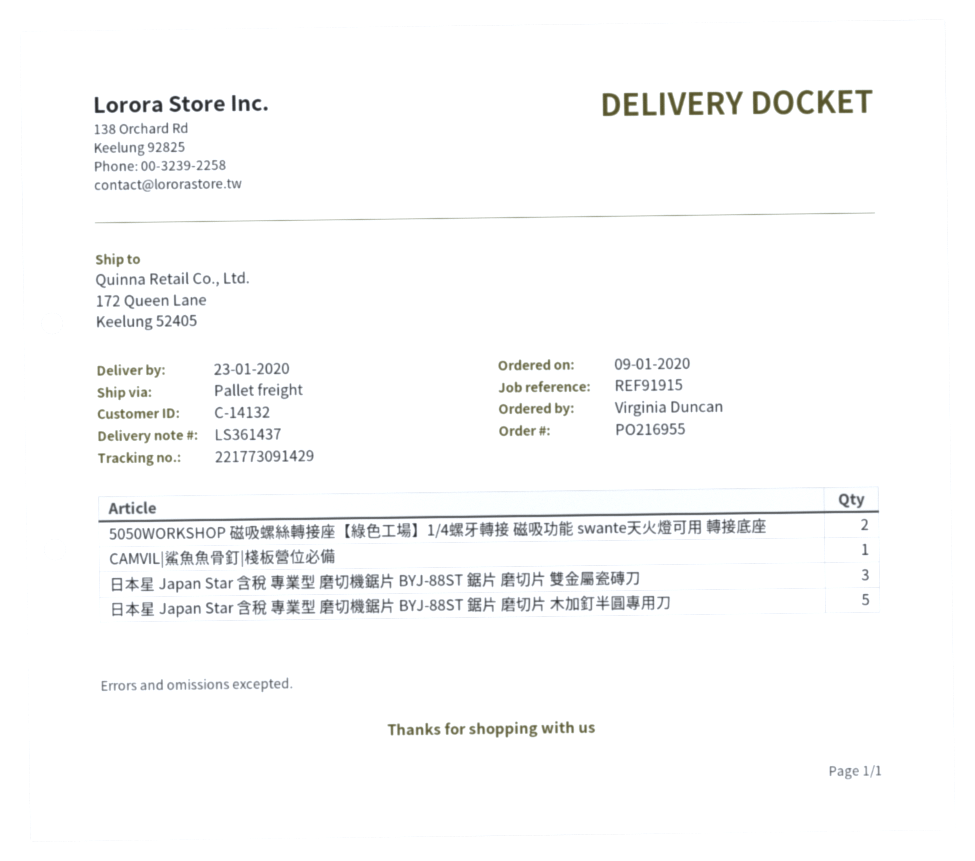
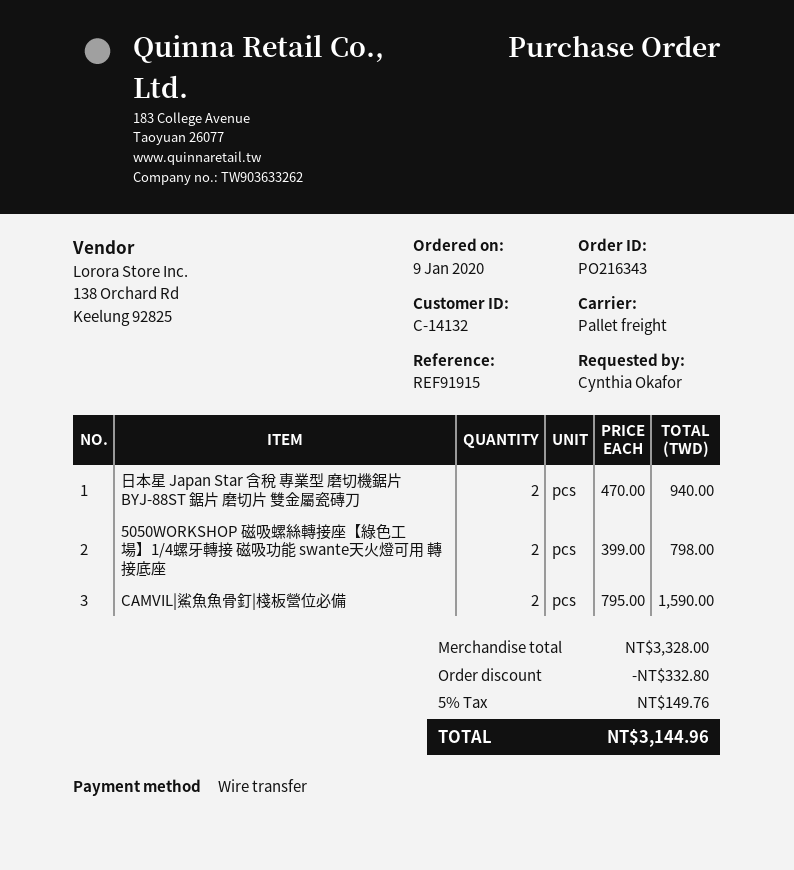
order number: PO216955 -> PO216343
ordered by: Virginia Duncan -> Cynthia Okafor
CAMVIL|鯊魚魚骨釘|棧板營位必備: 1 -> 2
日本星 Japan Star 含稅 專業型 磨切機鋸片 BYJ-88ST 鋸片 磨切片 雙金屬瓷磚刀: 3 -> 2
日本星 Japan Star 含稅 專業型 磨切機鋸片 BYJ-88ST 鋸片 磨切片 木加釘半圓專用刀: 5 -> none

